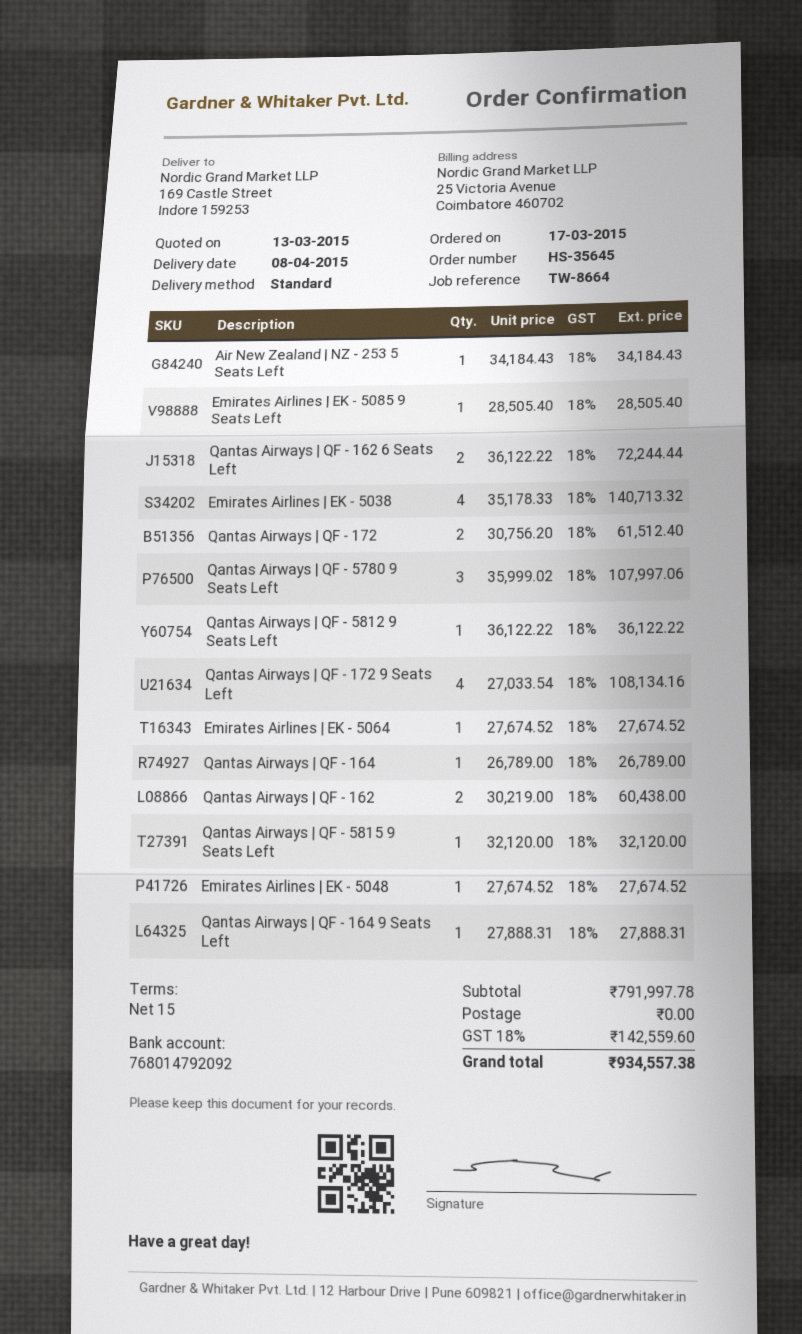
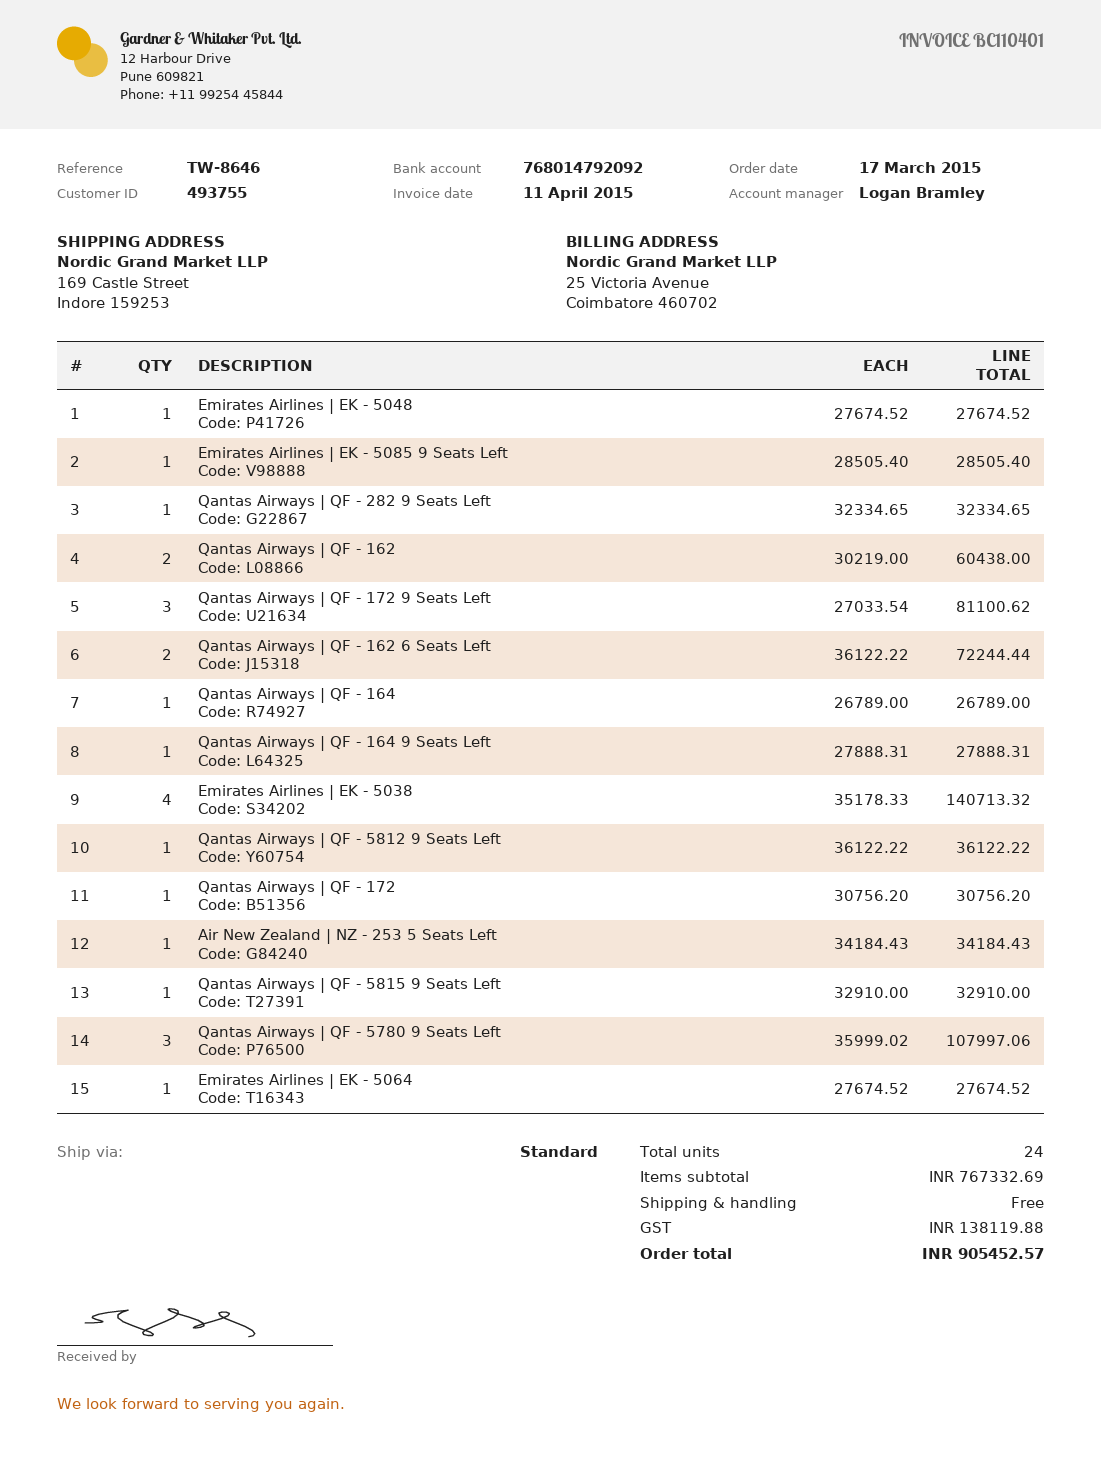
reference: TW-8664 -> TW-8646
Qantas Airways | QF - 172: 2 x 30756.20 = 61512.40 -> 1 x 30756.20 = 30756.20
Qantas Airways | QF - 172 9 Seats Left: 4 x 27033.54 = 108134.16 -> 3 x 27033.54 = 81100.62
Qantas Airways | QF - 5815 9 Seats Left: 1 x 32120.00 = 32120.00 -> 1 x 32910.00 = 32910.00
Qantas Airways | QF - 282 9 Seats Left: none -> 1 x 32334.65 = 32334.65
subtotal: 791997.78 -> 767332.69
tax: 142559.60 -> 138119.88
total: 934557.38 -> 905452.57

